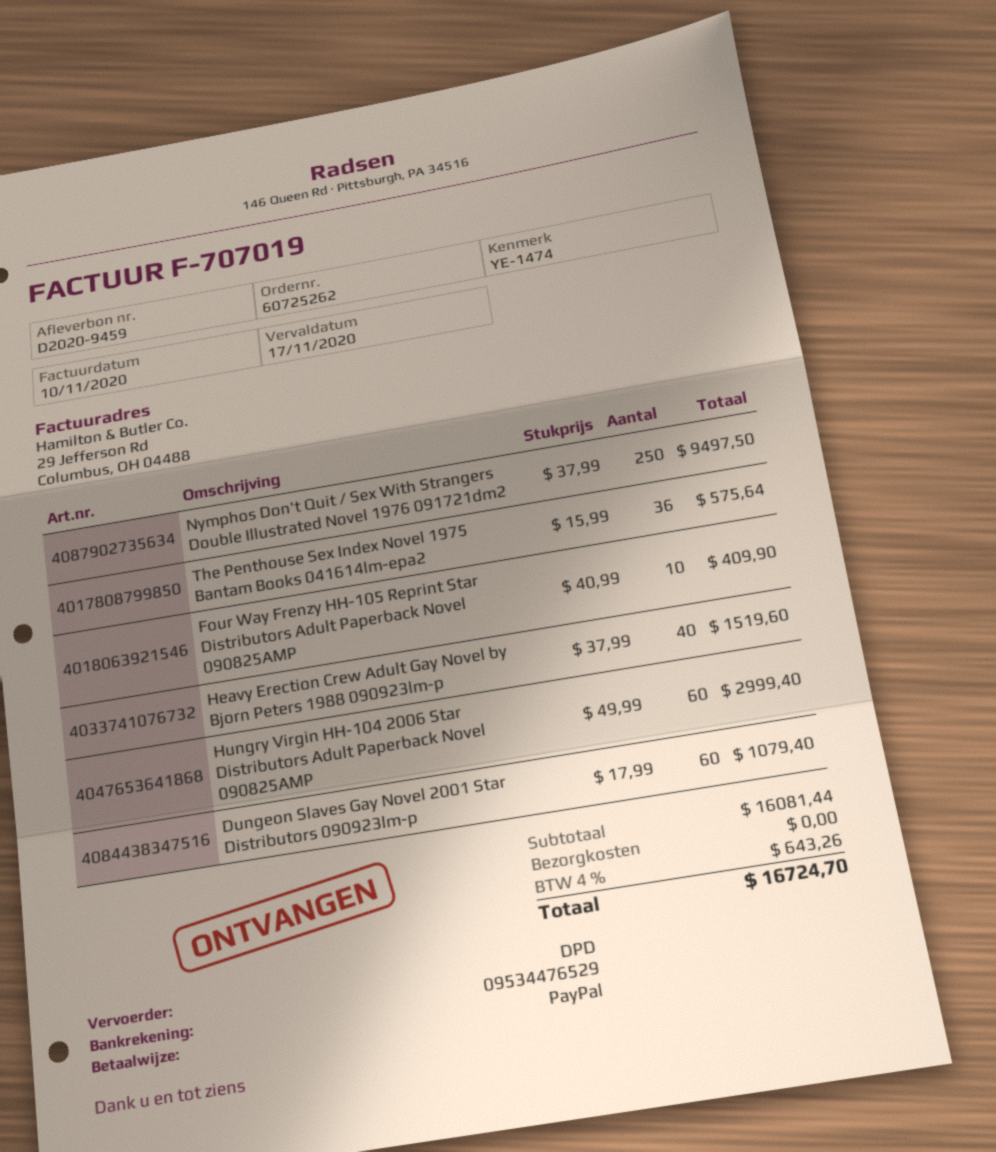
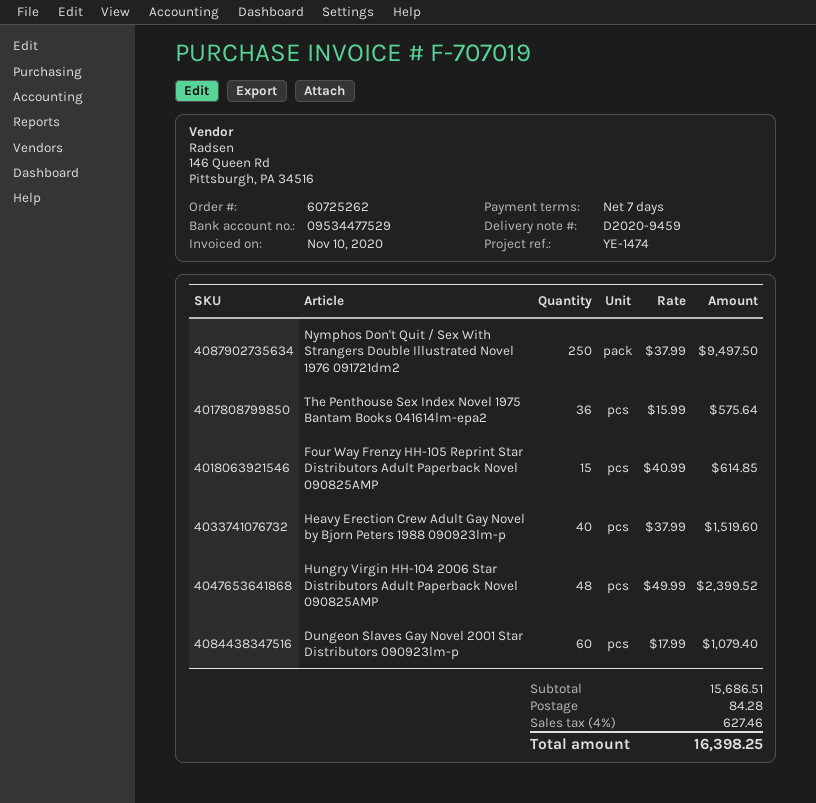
bank account: 09534476529 -> 09534477529
Four Way Frenzy HH-105 Reprint Star Distributors Adult Paperback Novel 090825AMP: 10 x 40.99 = 409.90 -> 15 x 40.99 = 614.85
Hungry Virgin HH-104 2006 Star Distributors Adult Paperback Novel 090825AMP: 60 x 49.99 = 2999.40 -> 48 x 49.99 = 2399.52
subtotal: 16081.44 -> 15686.51
shipping: 0.00 -> 84.28
tax: 4% = 643.26 -> 4% = 627.46
total: 16724.70 -> 16398.25

